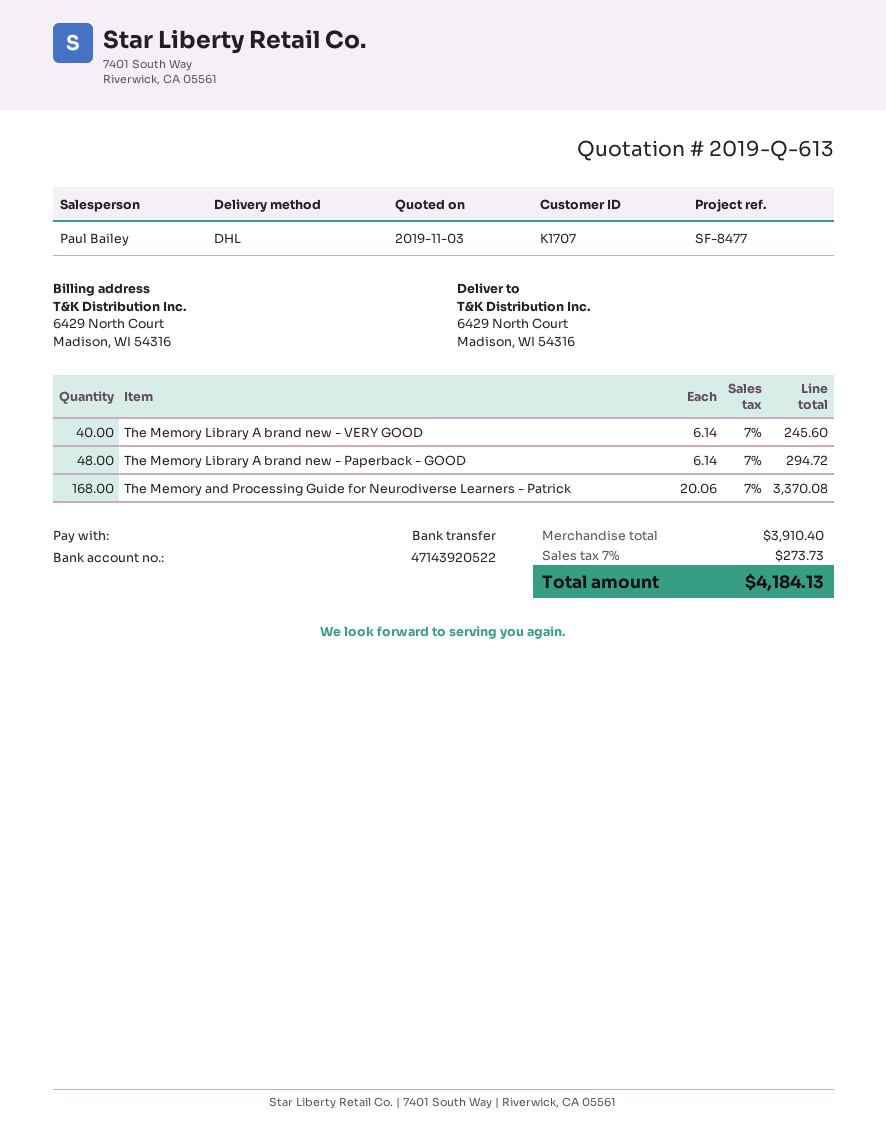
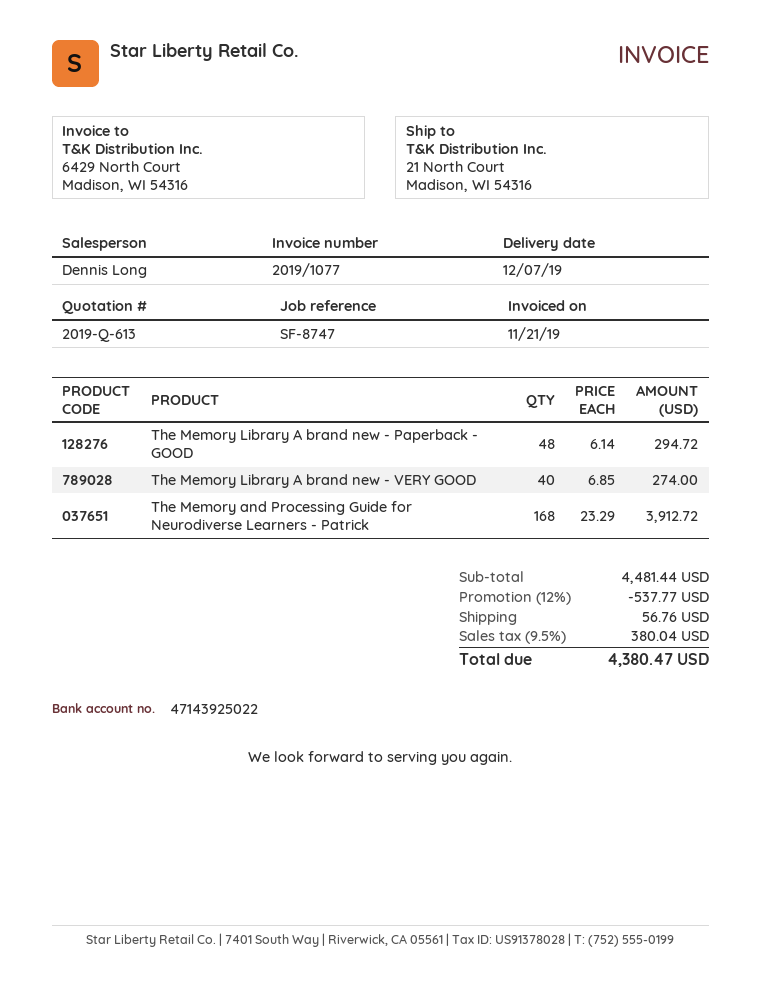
reference: SF-8477 -> SF-8747
sales rep: Paul Bailey -> Dennis Long
bank account: 47143920522 -> 47143925022
ship to: 6429 North Court, Madison, WI 54316 -> 21 North Court, Madison, WI 54316
The Memory Library A brand new - VERY GOOD: 40 x 6.14 = 245.60 -> 40 x 6.85 = 274.00
The Memory and Processing Guide for Neurodiverse Learners - Patrick: 168 x 20.06 = 3370.08 -> 168 x 23.29 = 3912.72
subtotal: 3910.40 -> 4481.44
discount: none -> 12% = 537.77
shipping: none -> 56.76
tax: 7% = 273.73 -> 9.5% = 380.04
total: 4184.13 -> 4380.47

